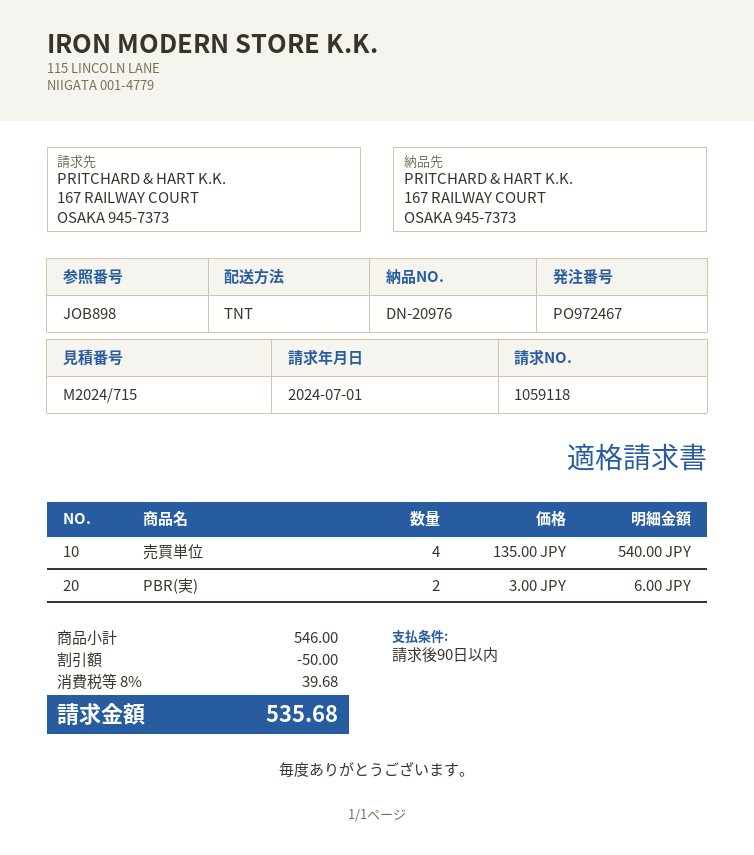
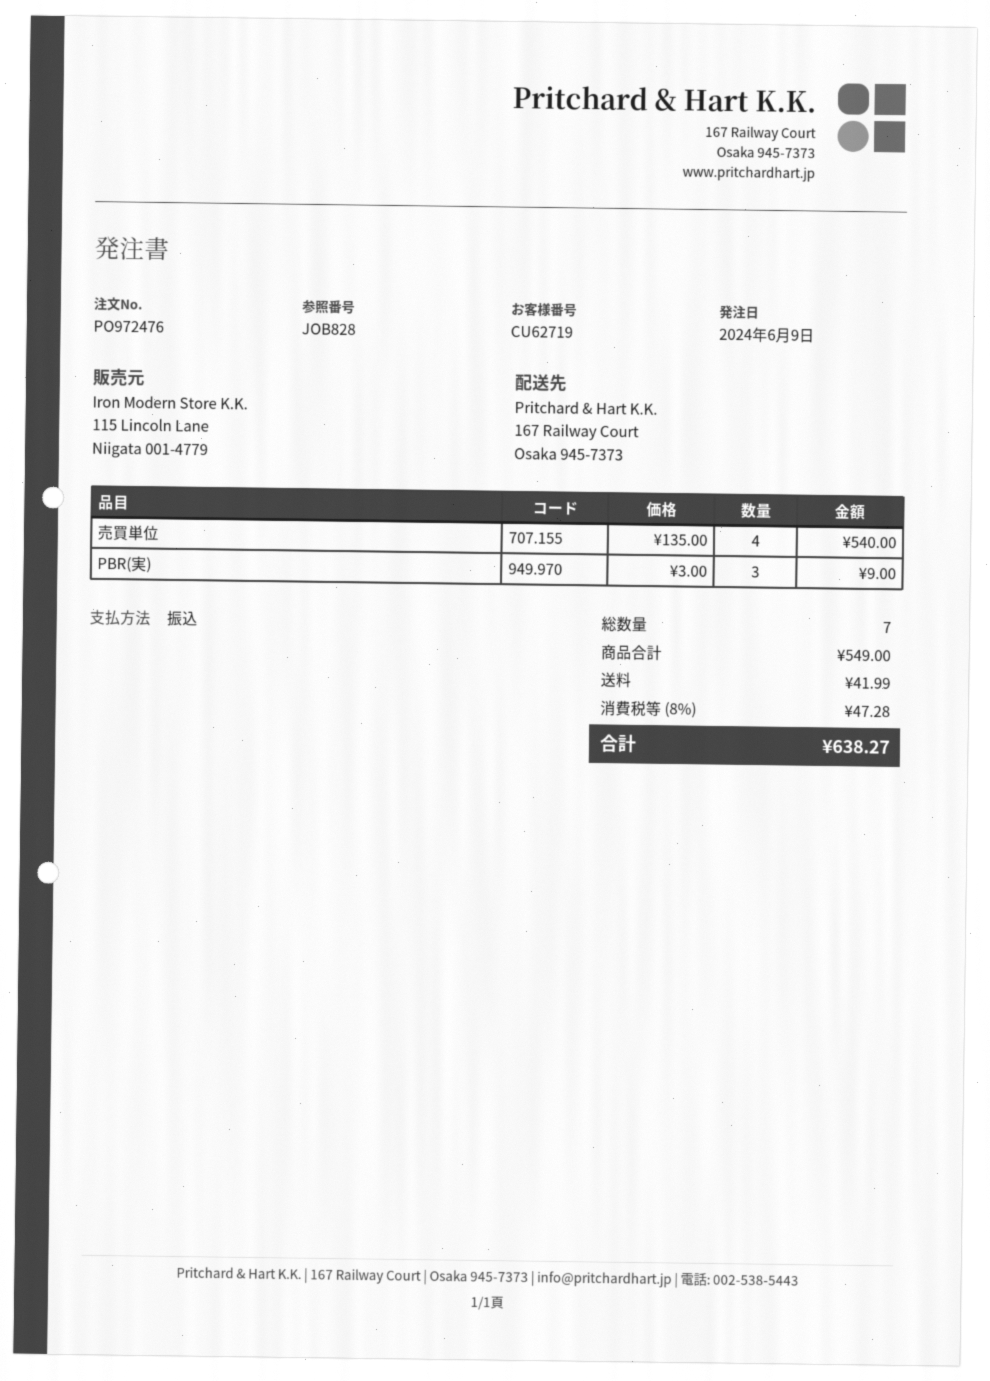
order number: PO972467 -> PO972476
reference: JOB898 -> JOB828
PBR(実): 2 x 3.00 = 6.00 -> 3 x 3.00 = 9.00
subtotal: 546.00 -> 549.00
discount: 50.00 -> none
shipping: none -> 41.99
tax: 8% = 39.68 -> 8% = 47.28
total: 535.68 -> 638.27

